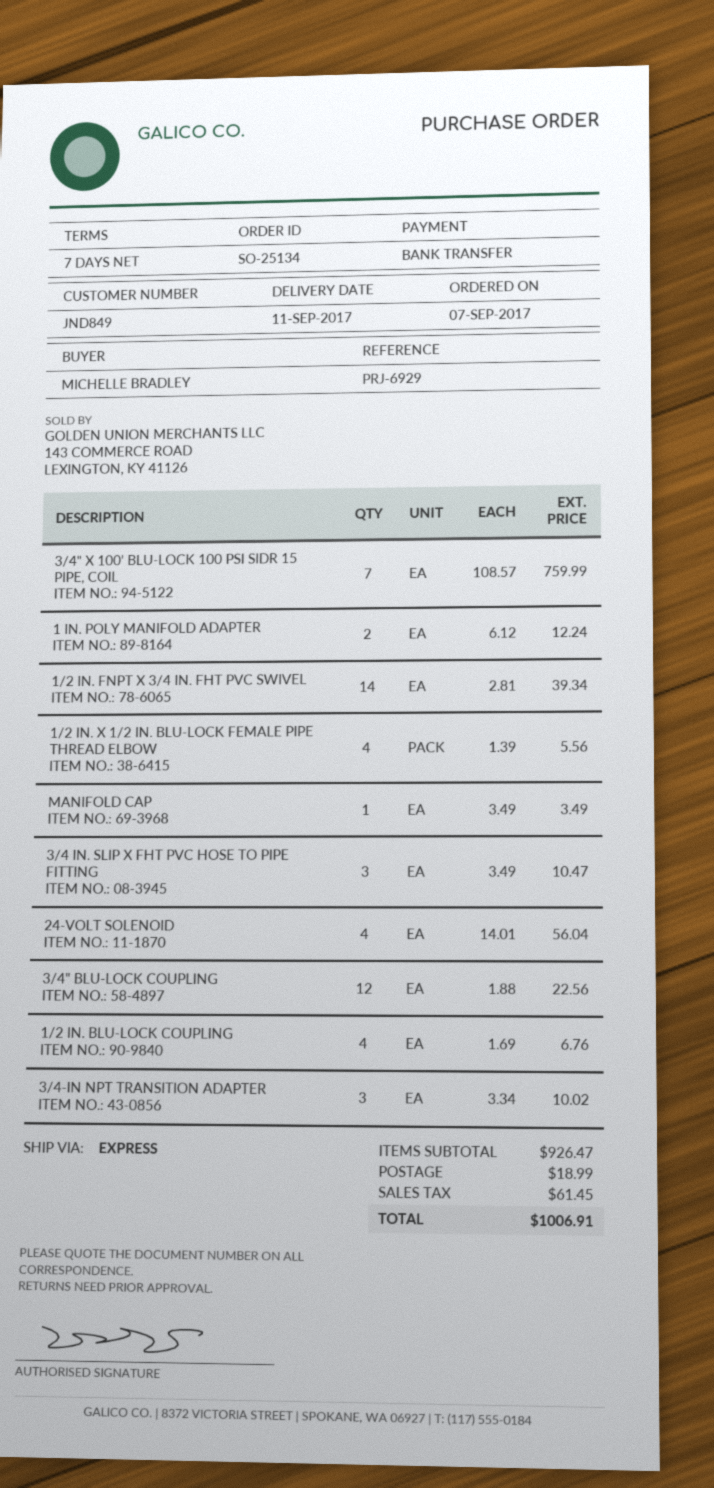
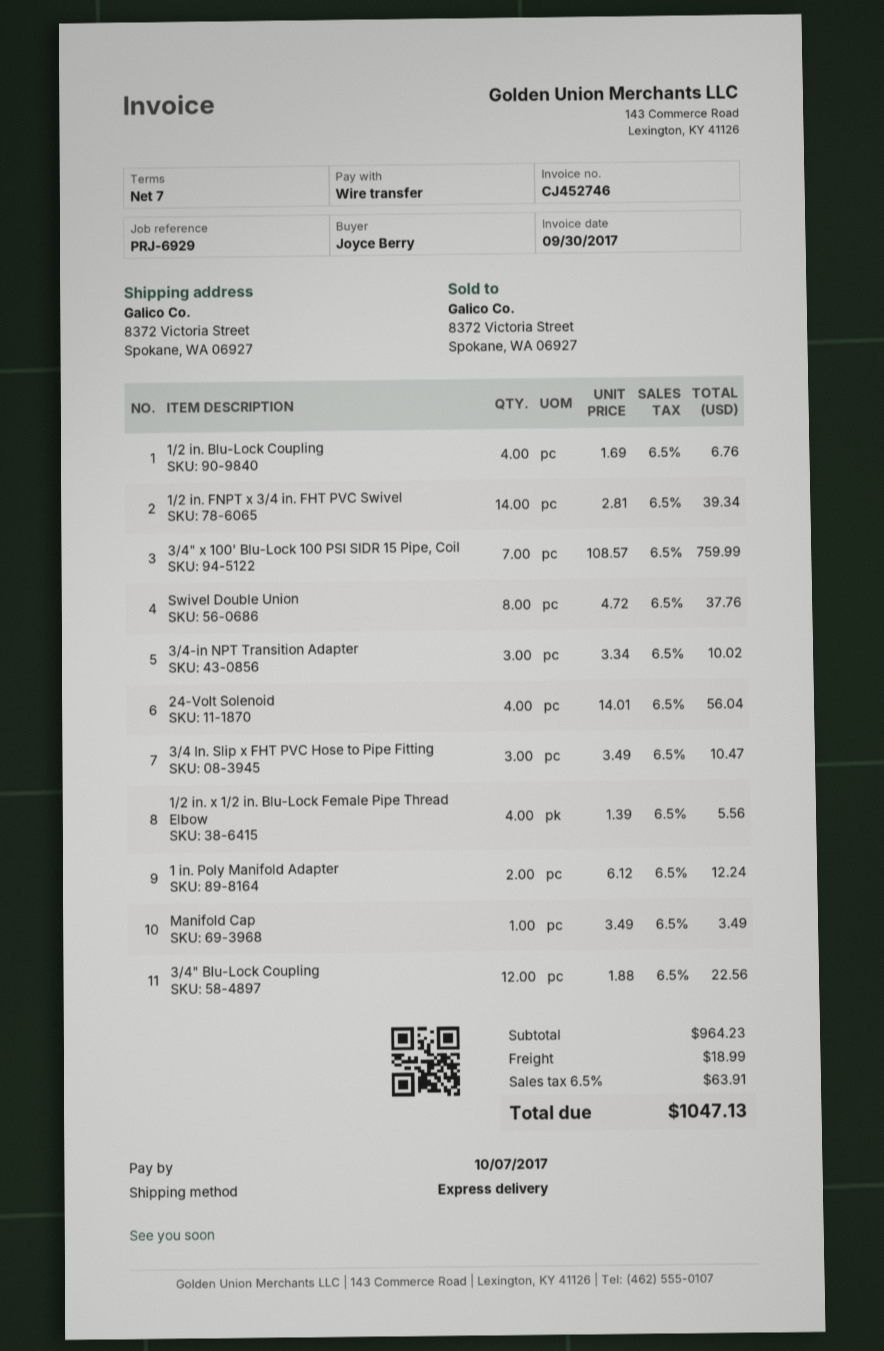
ordered by: MICHELLE BRADLEY -> Joyce Berry
Swivel Double Union: none -> 8 x 4.72 = 37.76
subtotal: 926.47 -> 964.23
tax: 61.45 -> 63.91
total: 1006.91 -> 1047.13

